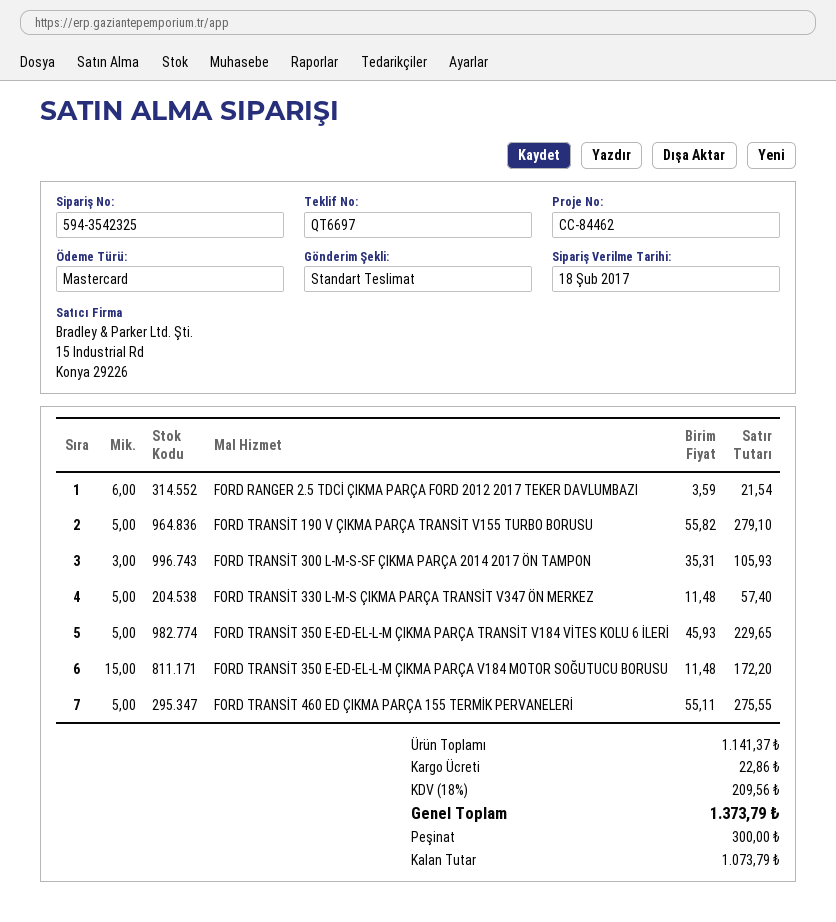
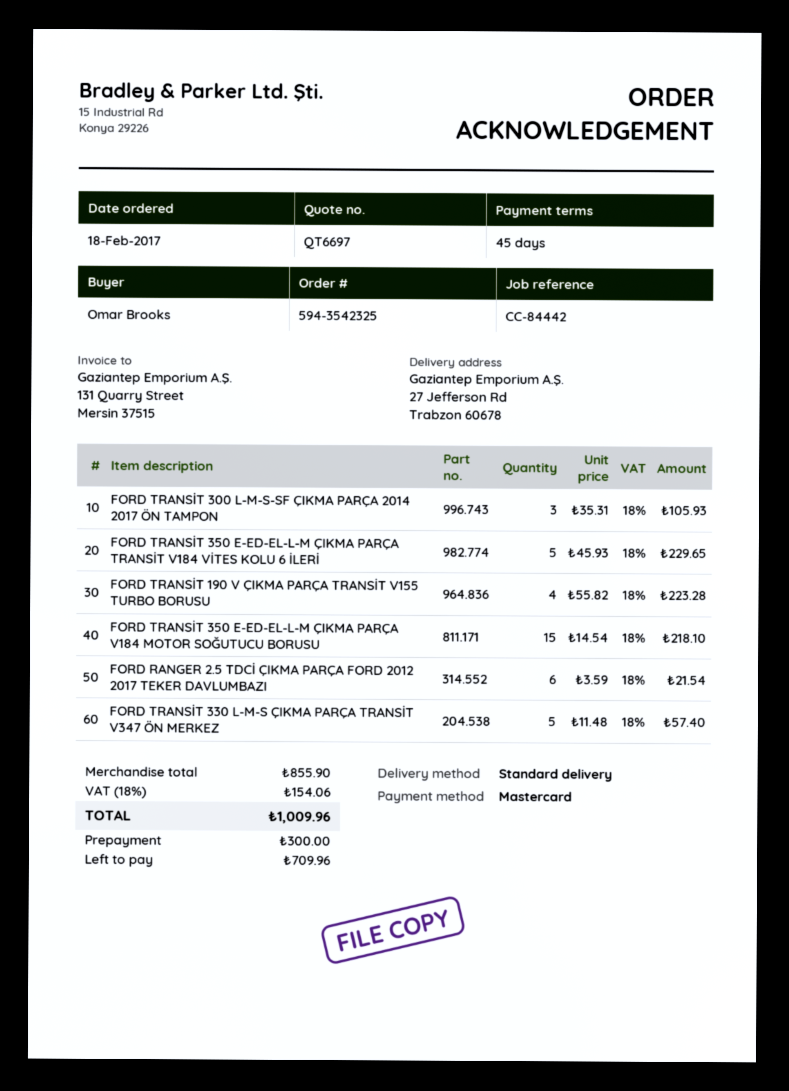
reference: CC-84462 -> CC-84442
FORD TRANSİT 190 V ÇIKMA PARÇA TRANSİT V155 TURBO BORUSU: 5 x 55.82 = 279.10 -> 4 x 55.82 = 223.28
FORD TRANSİT 350 E-ED-EL-L-M ÇIKMA PARÇA V184 MOTOR SOĞUTUCU BORUSU: 15 x 11.48 = 172.20 -> 15 x 14.54 = 218.10
FORD TRANSİT 460 ED ÇIKMA PARÇA 155 TERMİK PERVANELERİ: 5 x 55.11 = 275.55 -> none
subtotal: 1141.37 -> 855.90
shipping: 22.86 -> none
tax: 18% = 209.56 -> 18% = 154.06
total: 1373.79 -> 1009.96
balance: 1073.79 -> 709.96

